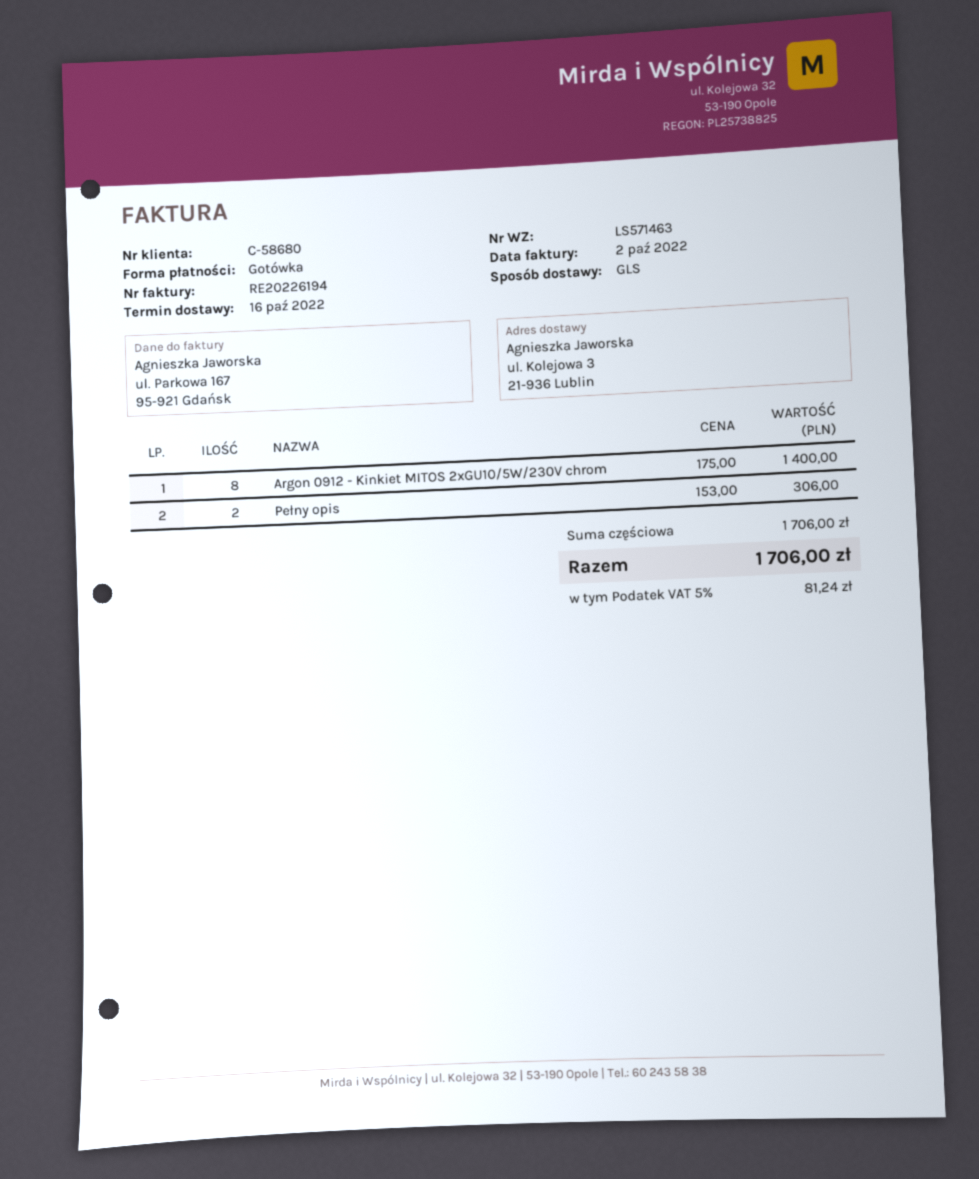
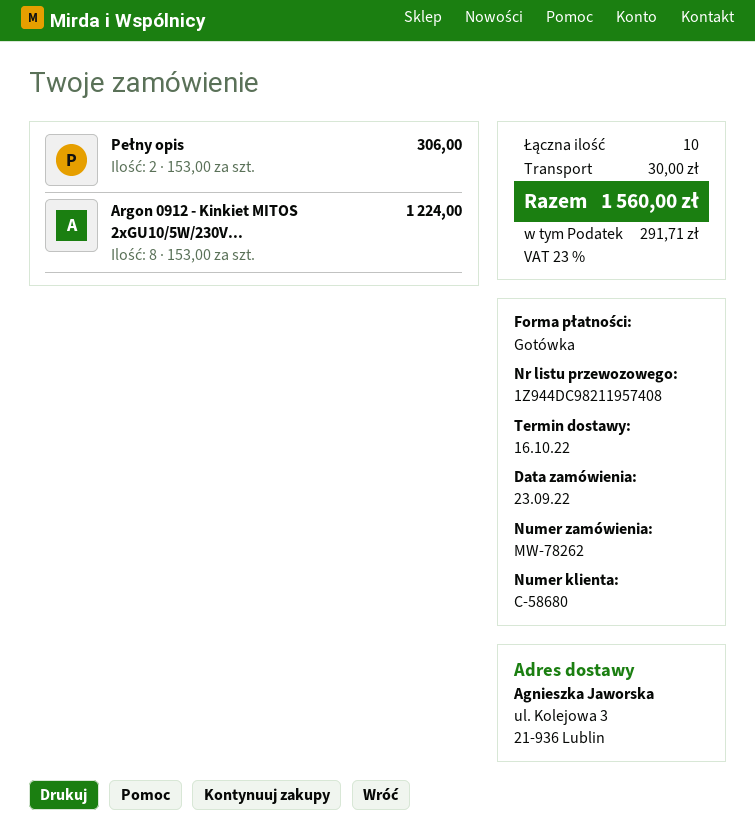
Argon 0912 - Kinkiet MITOS 2xGU10/5W/230V chrom: 8 x 175.00 = 1400.00 -> 8 x 153.00 = 1224.00
shipping: none -> 30.00
tax: 5% = 81.24 -> 23% = 291.71
total: 1706.00 -> 1560.00

